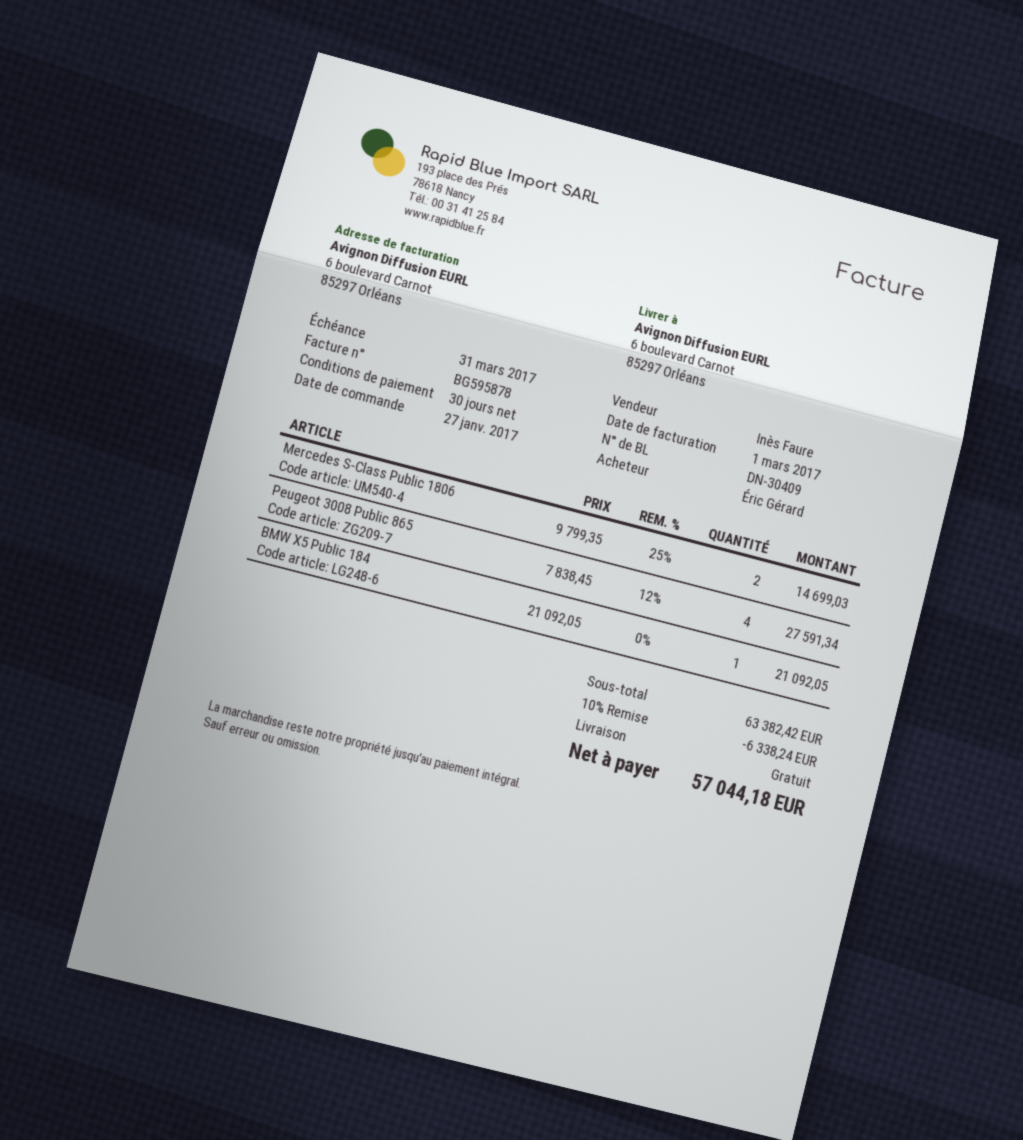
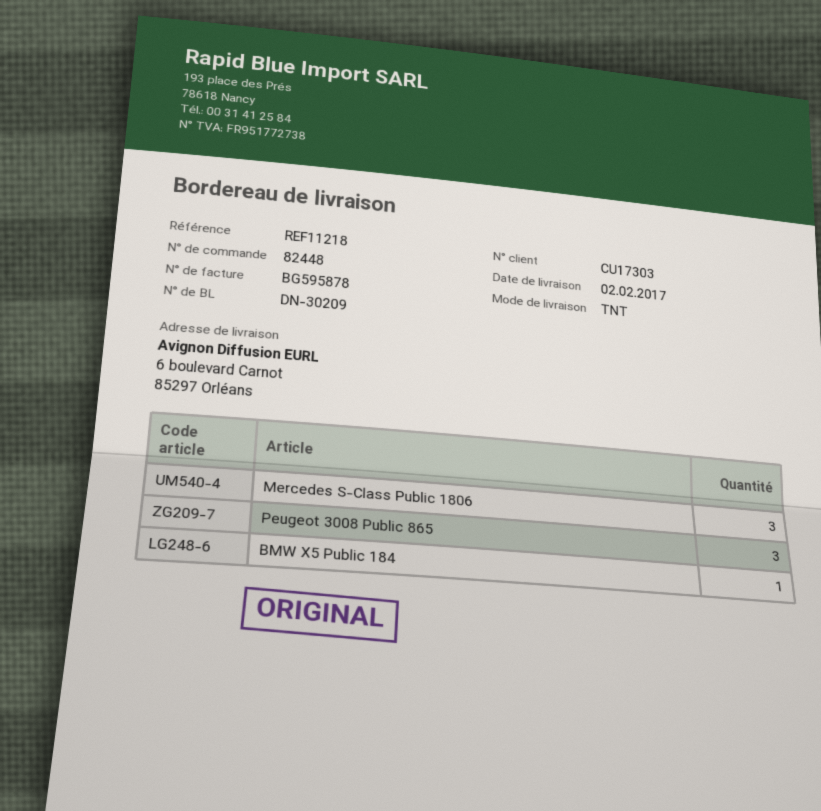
delivery note number: DN-30409 -> DN-30209
Mercedes S-Class Public 1806: 2 -> 3
Peugeot 3008 Public 865: 4 -> 3

